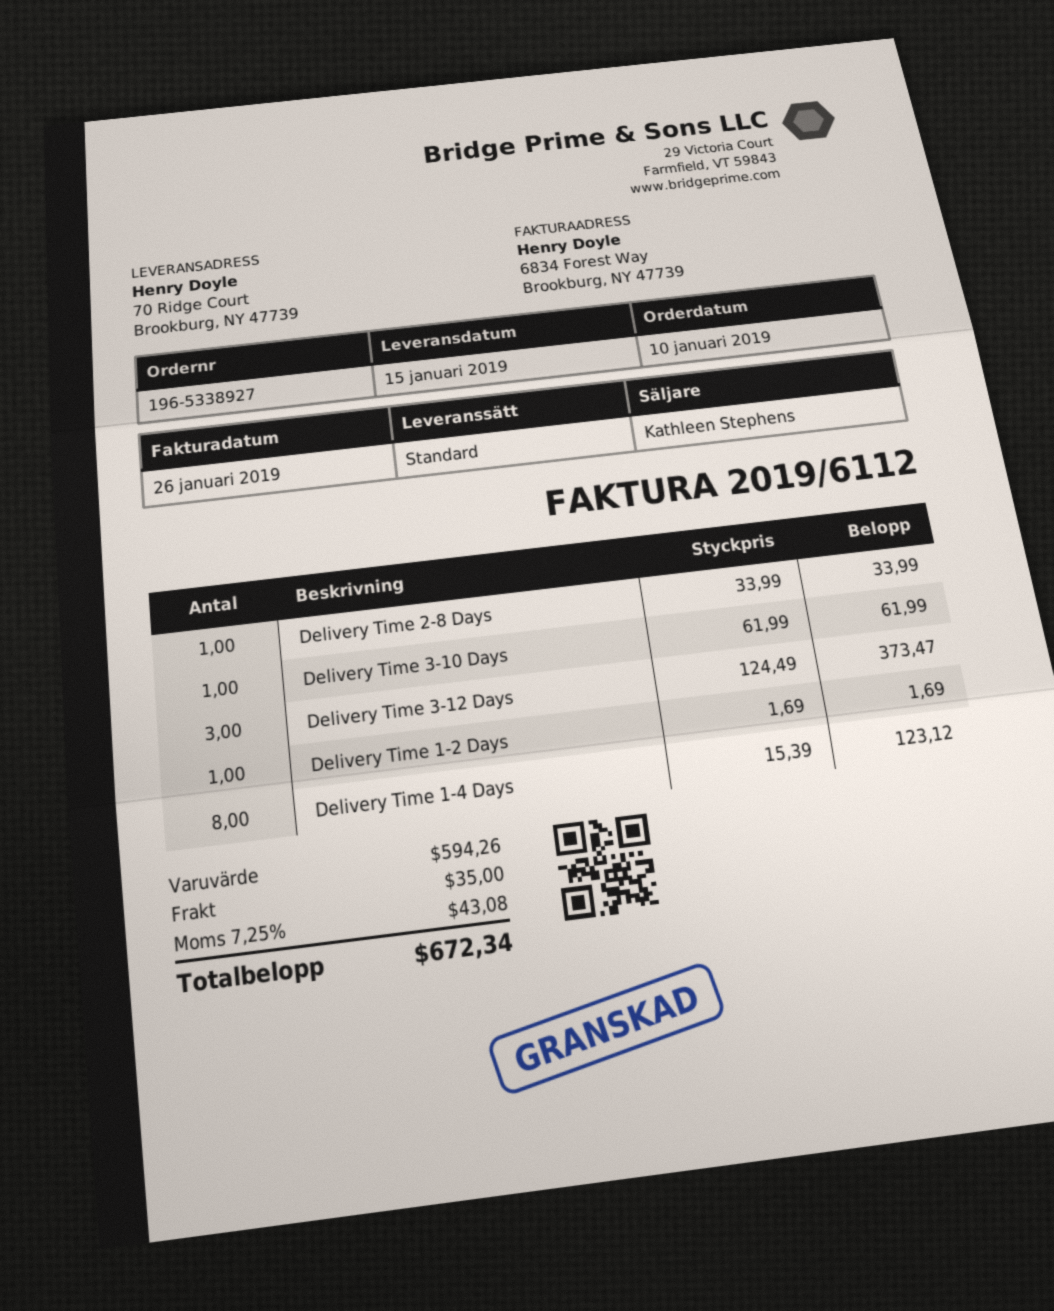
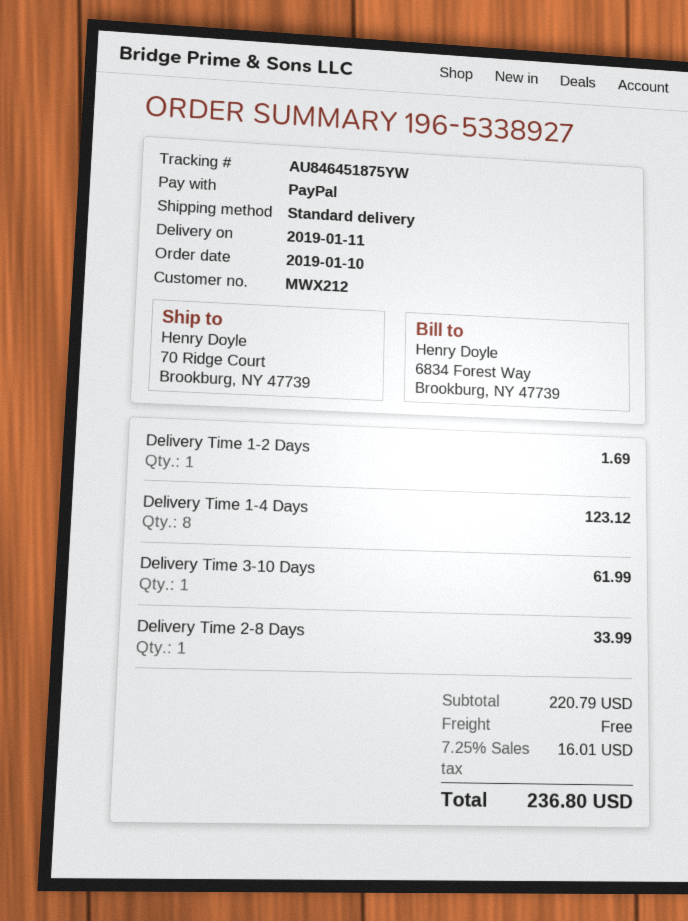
delivery date: 2019-01-15 -> 2019-01-11
Delivery Time 3-12 Days: 3 for 373.47 -> none
subtotal: 594.26 -> 220.79
shipping: 35.00 -> 0.00
tax: 7.25% = 43.08 -> 7.25% = 16.01
total: 672.34 -> 236.80

